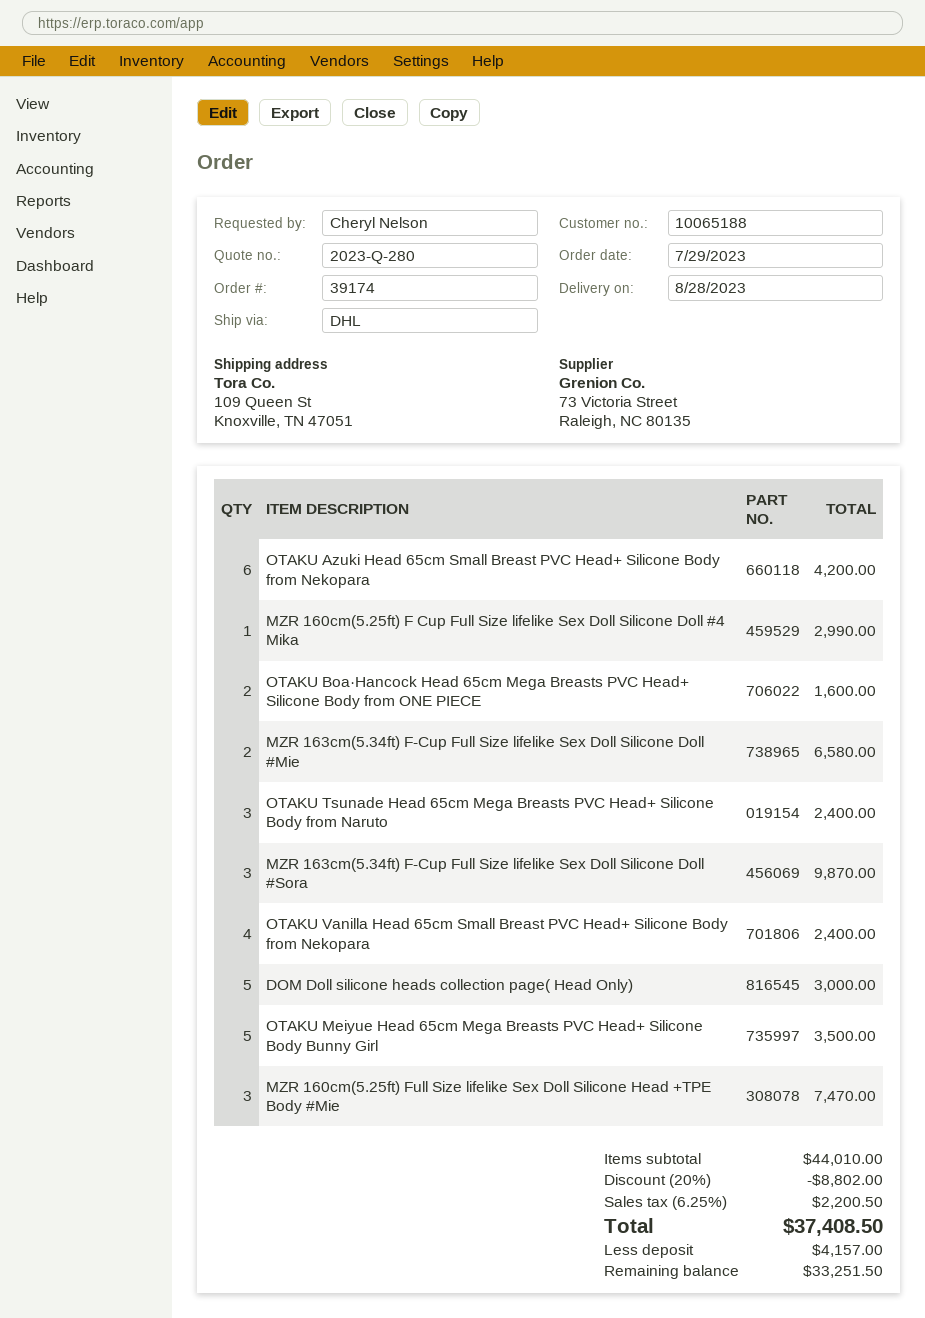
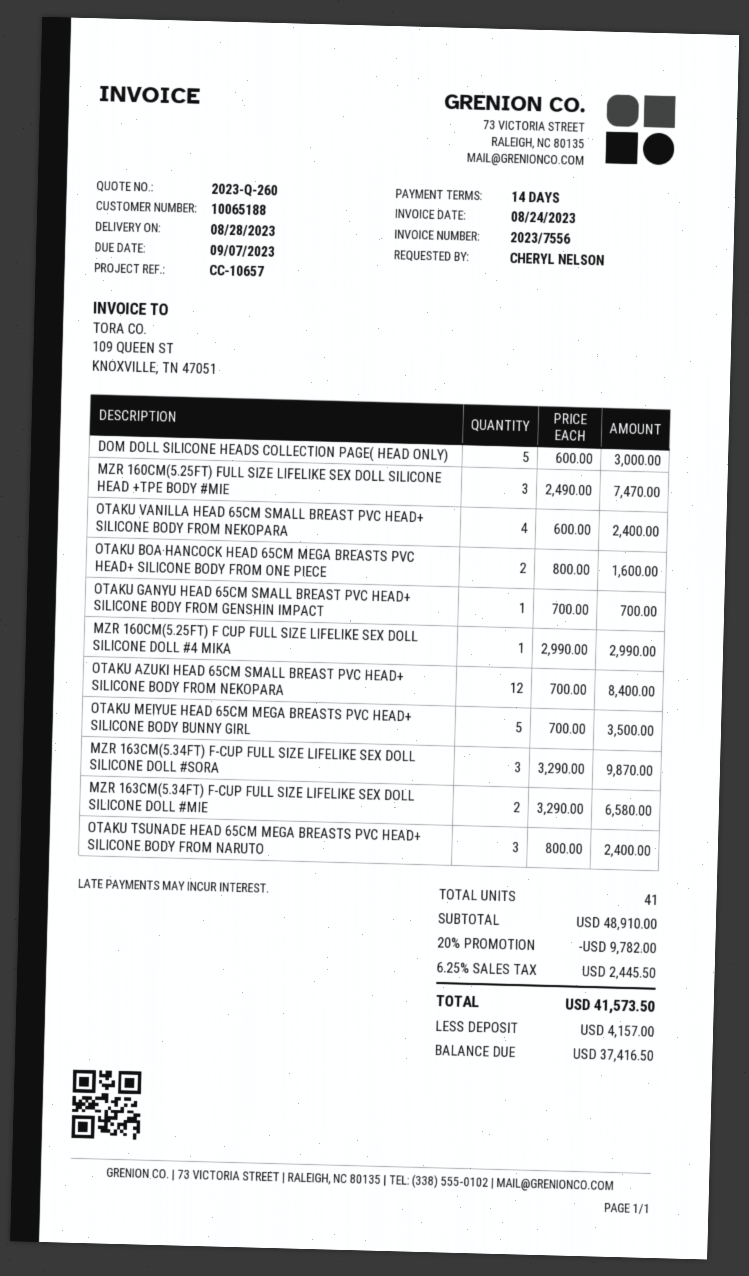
quote number: 2023-Q-280 -> 2023-Q-260
OTAKU Azuki Head 65cm Small Breast PVC Head+ Silicone Body from Nekopara: 6 for 4200.00 -> 12 for 8400.00
OTAKU GANYU HEAD 65CM SMALL BREAST PVC HEAD+ SILICONE BODY FROM GENSHIN IMPACT: none -> 1 for 700.00
subtotal: 44010.00 -> 48910.00
discount: 20% = 8802.00 -> 20% = 9782.00
tax: 6.25% = 2200.50 -> 6.25% = 2445.50
total: 37408.50 -> 41573.50
balance: 33251.50 -> 37416.50

